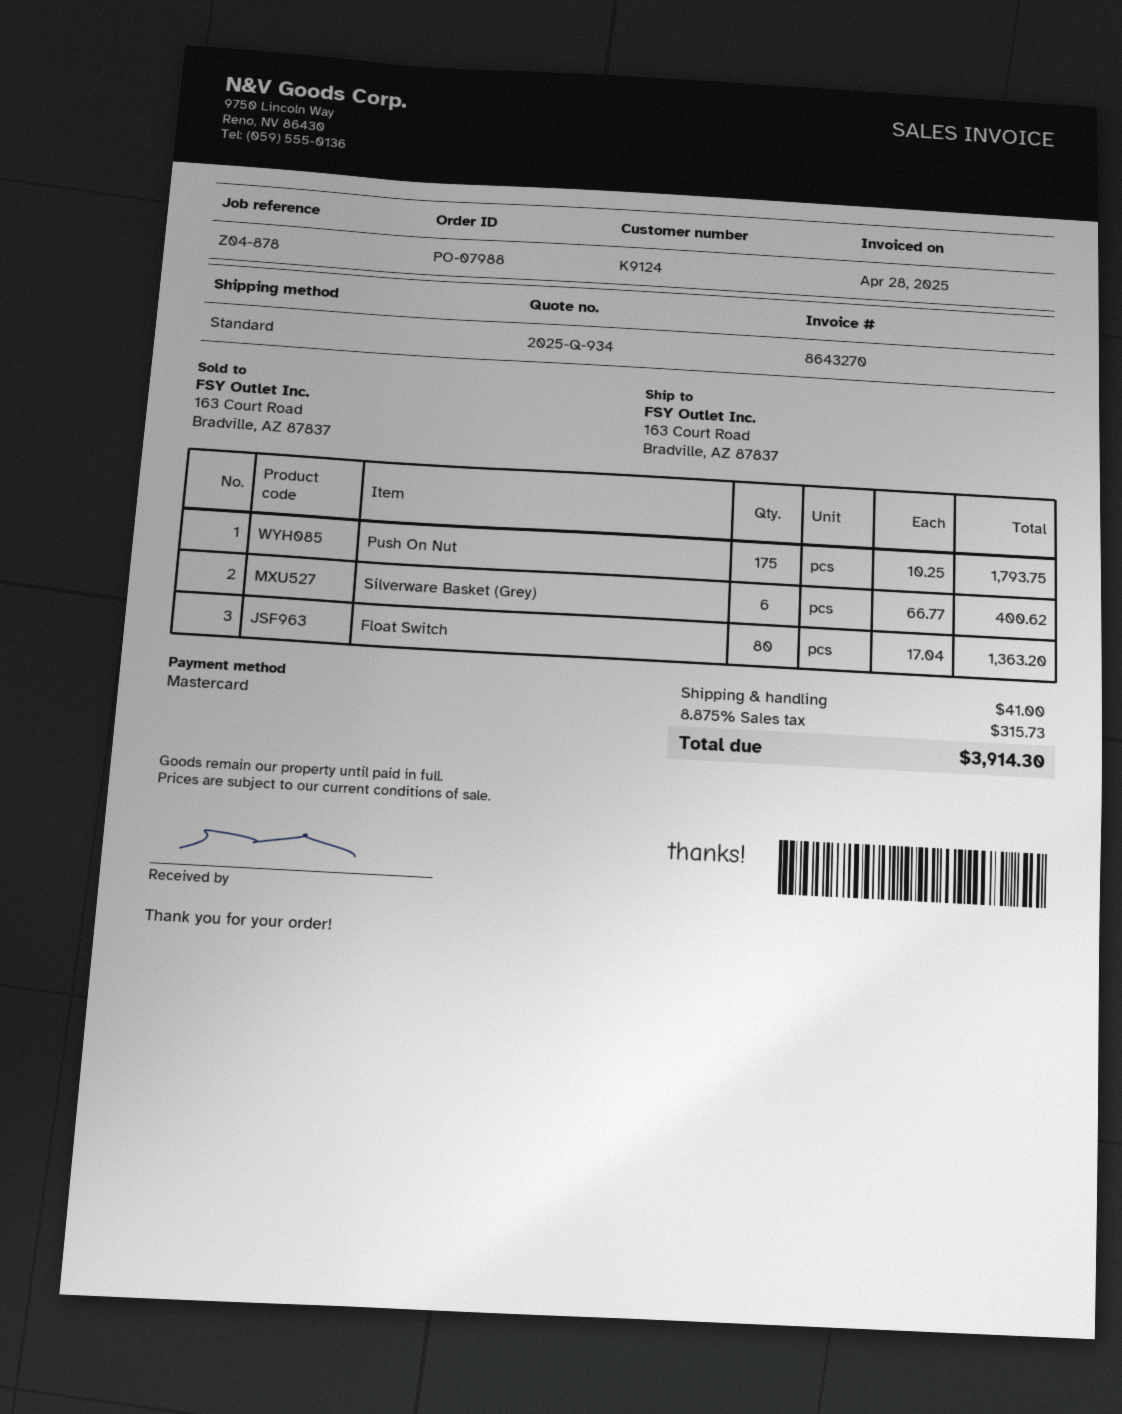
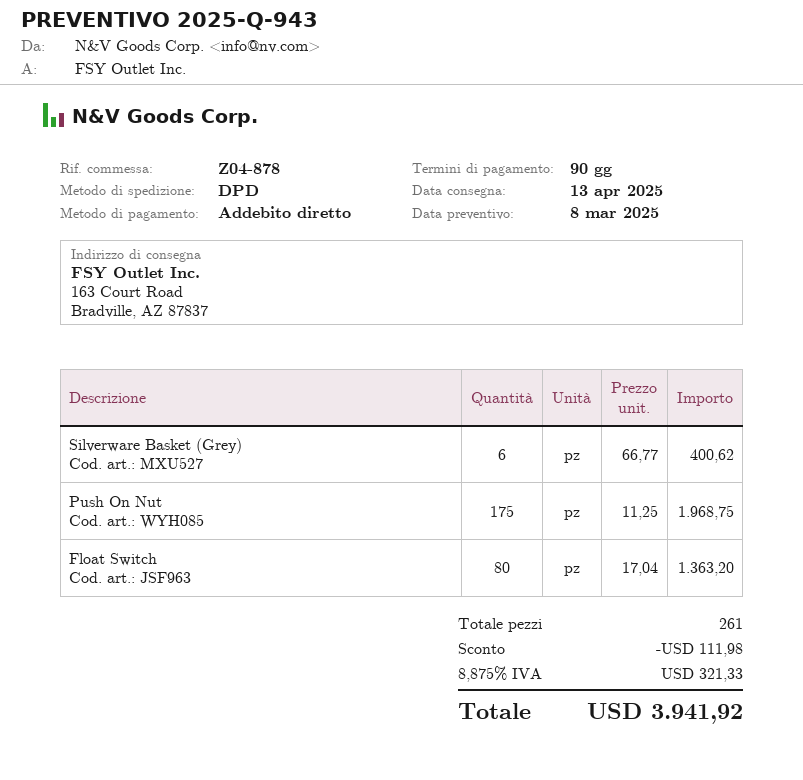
quote number: 2025-Q-934 -> 2025-Q-943
payment method: Mastercard -> direct debit
shipping method: standard -> DPD
Push On Nut: 175 x 10.25 = 1793.75 -> 175 x 11.25 = 1968.75
discount: none -> 111.98
shipping: 41.00 -> none
tax: 8.875% = 315.73 -> 8.875% = 321.33
total: 3914.30 -> 3941.92

